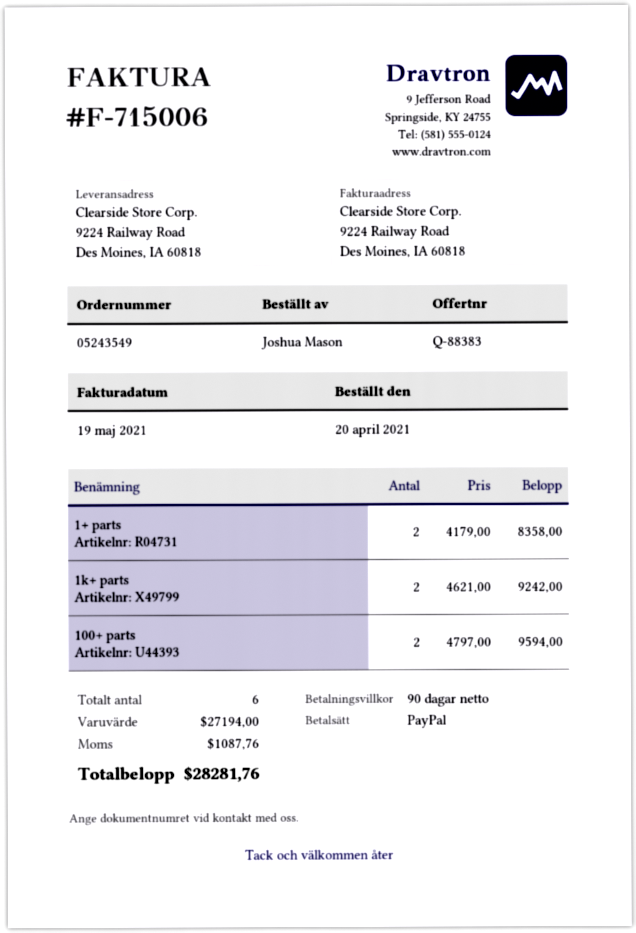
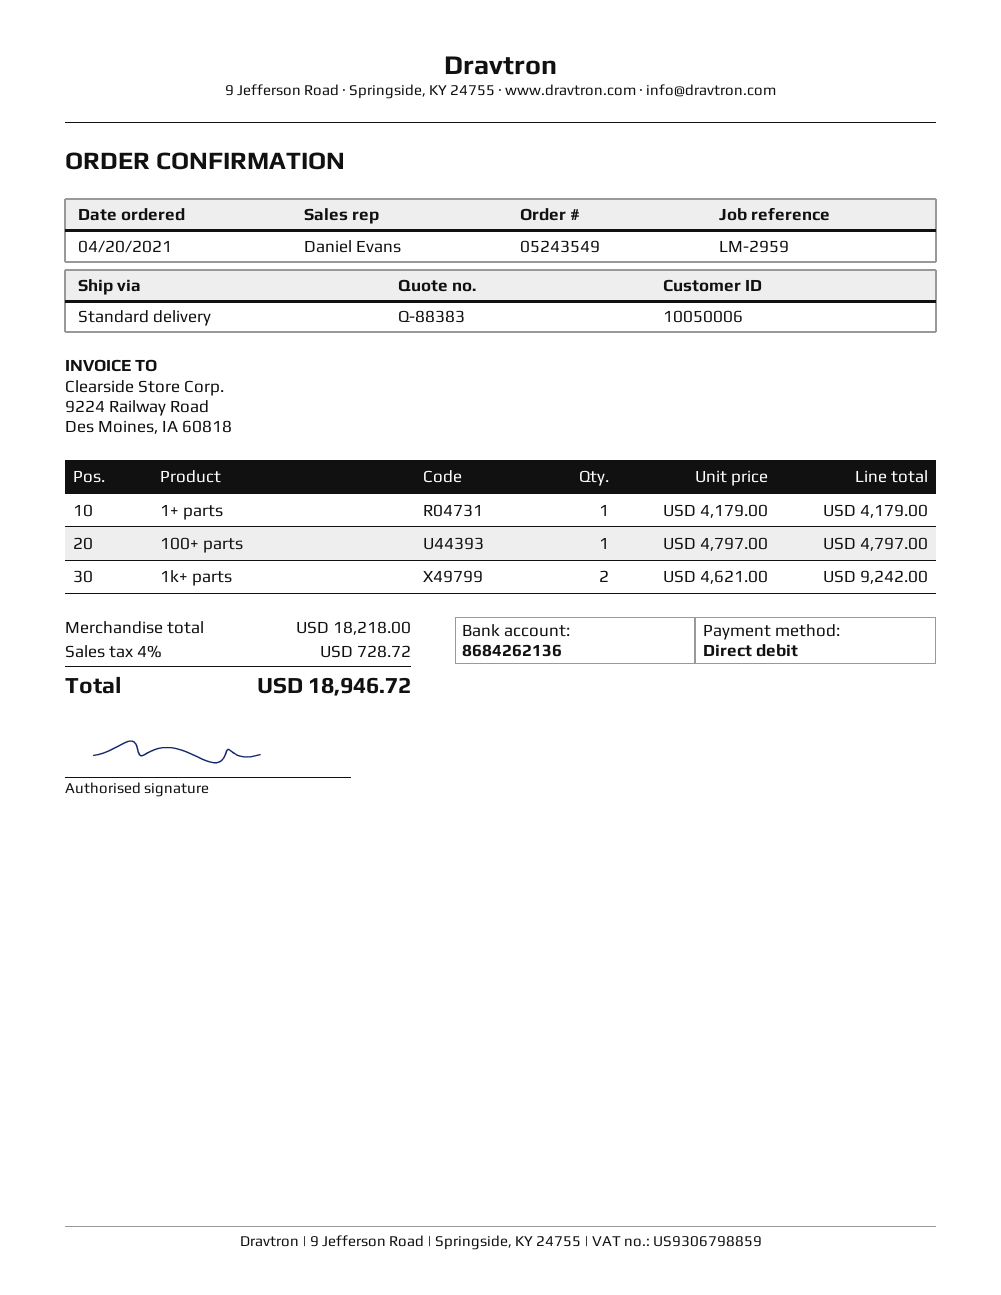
payment method: PayPal -> direct debit
1+ parts: 2 x 4179.00 = 8358.00 -> 1 x 4179.00 = 4179.00
100+ parts: 2 x 4797.00 = 9594.00 -> 1 x 4797.00 = 4797.00
subtotal: 27194.00 -> 18218.00
tax: 1087.76 -> 728.72
total: 28281.76 -> 18946.72

